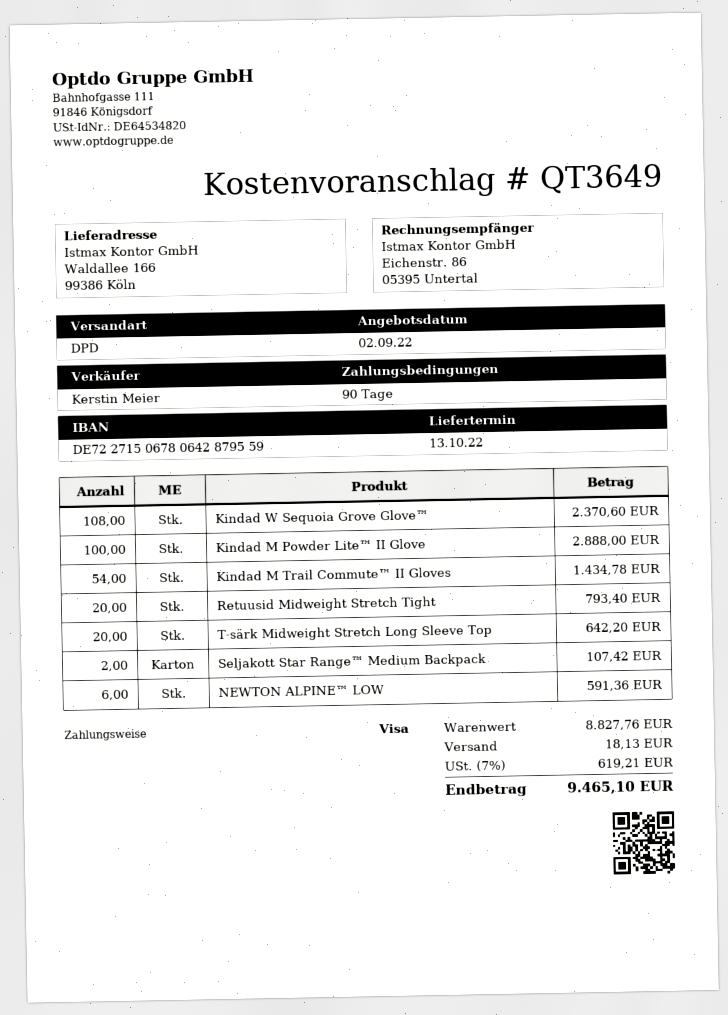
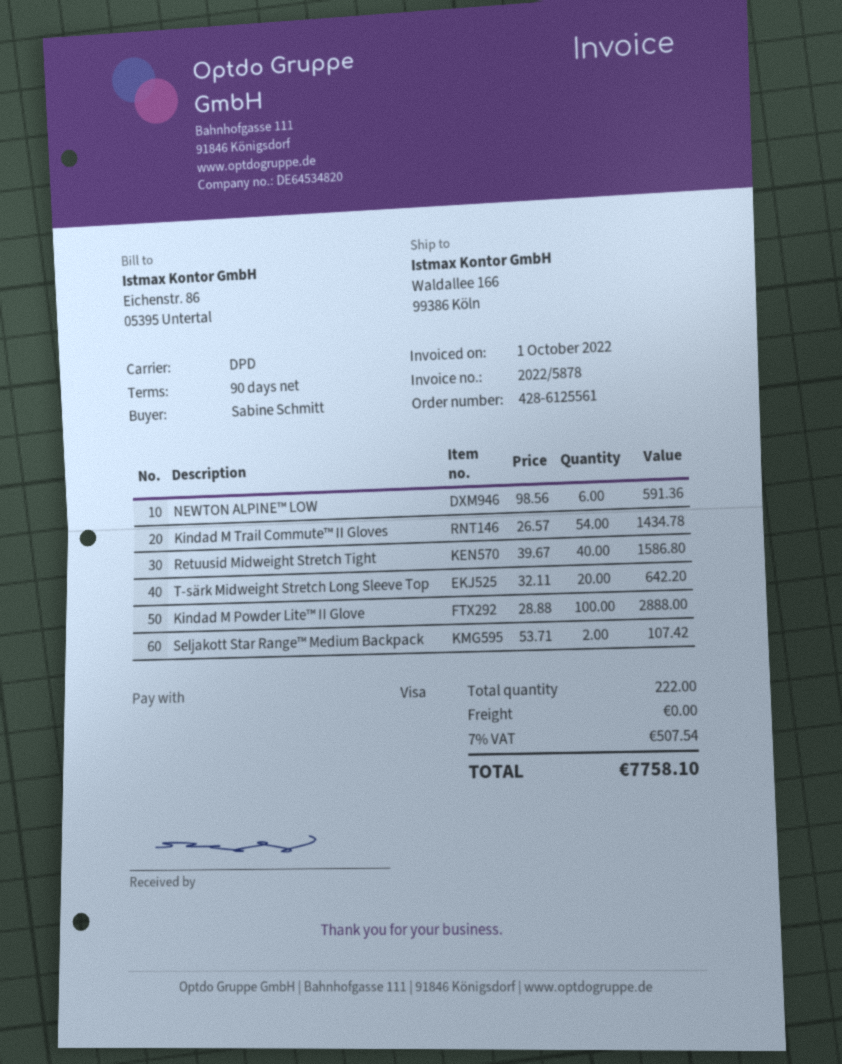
Kindad W Sequoia Grove Glove™: 108 for 2370.60 -> none
Retuusid Midweight Stretch Tight: 20 for 793.40 -> 40 for 1586.80
shipping: 18.13 -> 0.00
tax: 7% = 619.21 -> 7% = 507.54
total: 9465.10 -> 7758.10

